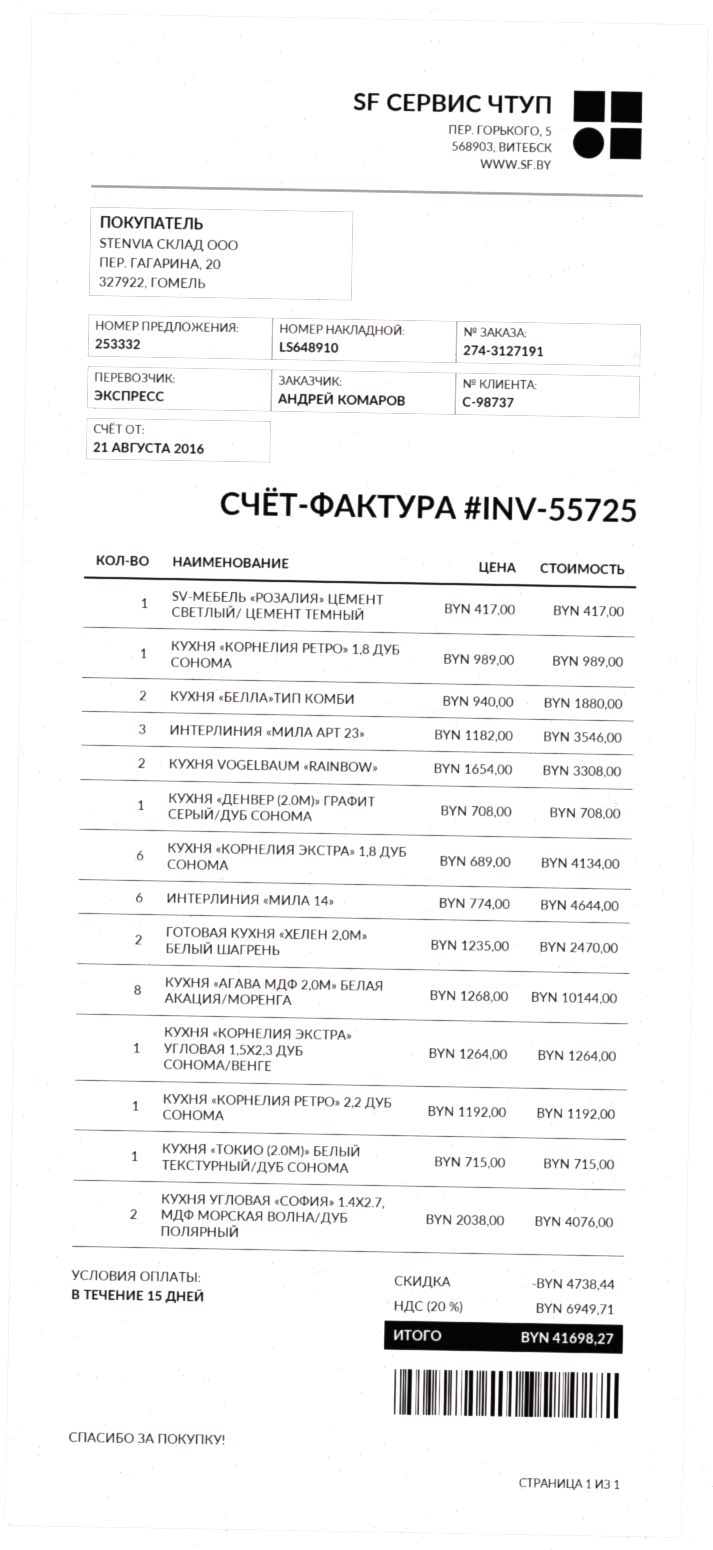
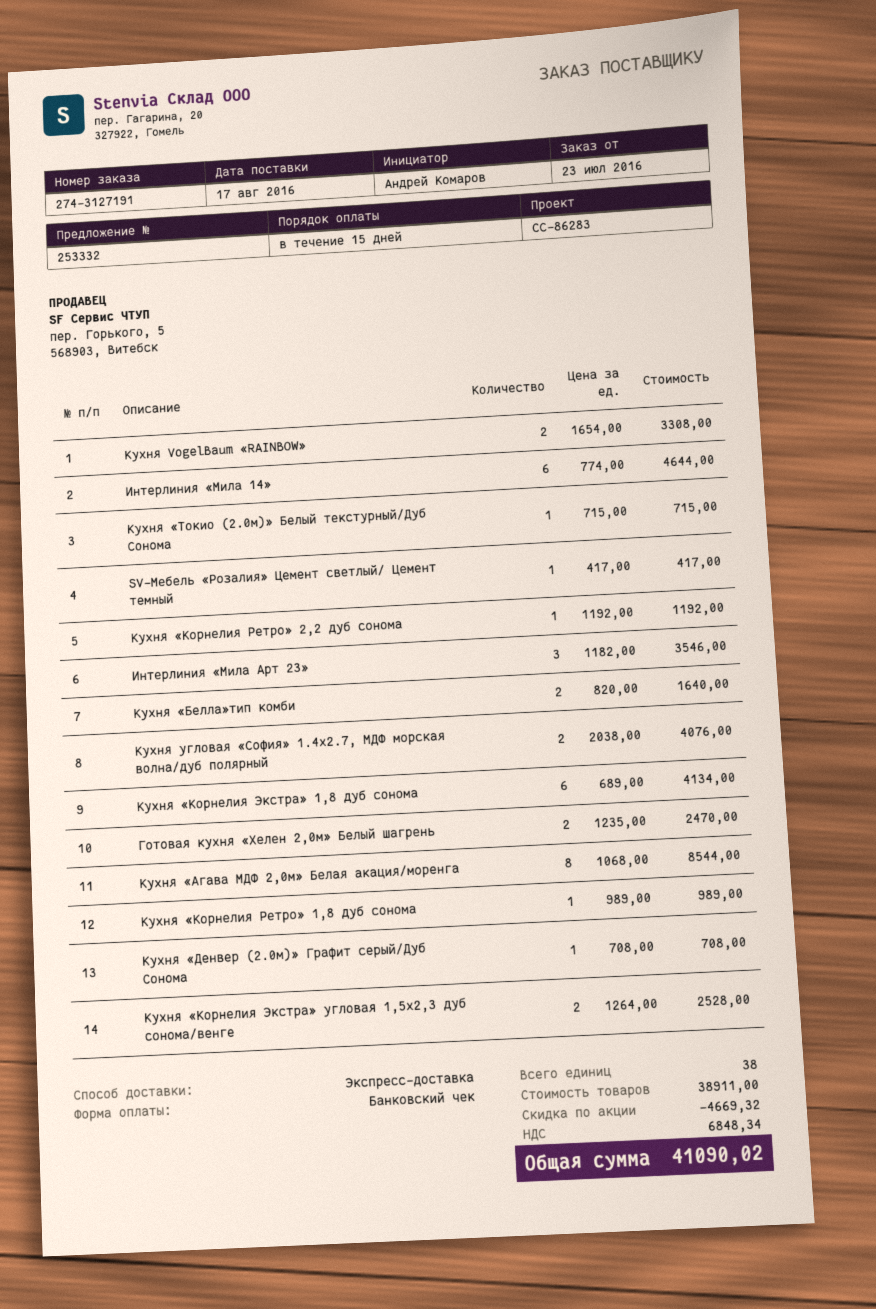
КУХНЯ «БЕЛЛА»ТИП КОМБИ: 2 x 940.00 = 1880.00 -> 2 x 820.00 = 1640.00
КУХНЯ «АГАВА МДФ 2,0М» БЕЛАЯ АКАЦИЯ/МОРЕНГА: 8 x 1268.00 = 10144.00 -> 8 x 1068.00 = 8544.00
КУХНЯ «КОРНЕЛИЯ ЭКСТРА» УГЛОВАЯ 1,5X2,3 ДУБ СОНОМА/ВЕНГЕ: 1 x 1264.00 = 1264.00 -> 2 x 1264.00 = 2528.00
discount: 4738.44 -> 4669.32
tax: 6949.71 -> 6848.34
total: 41698.27 -> 41090.02

